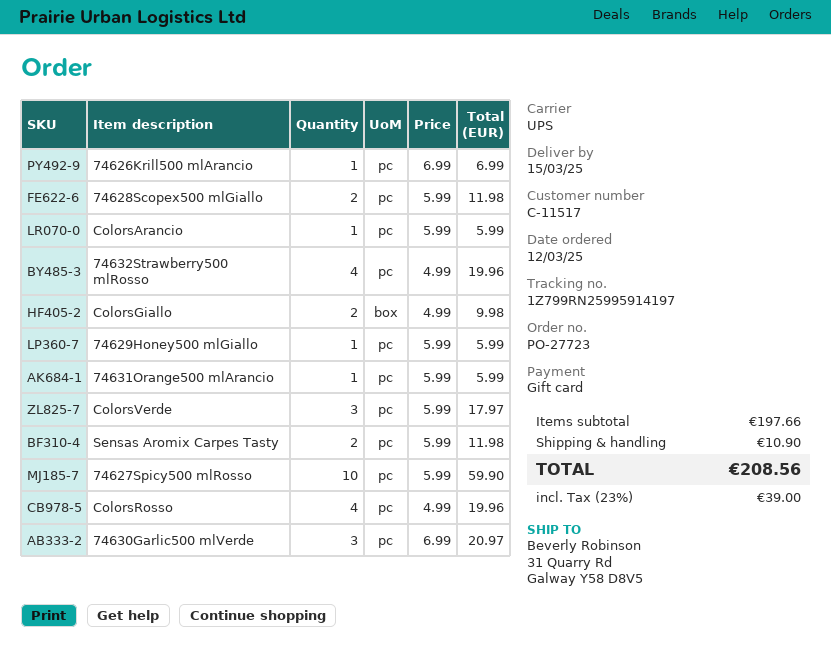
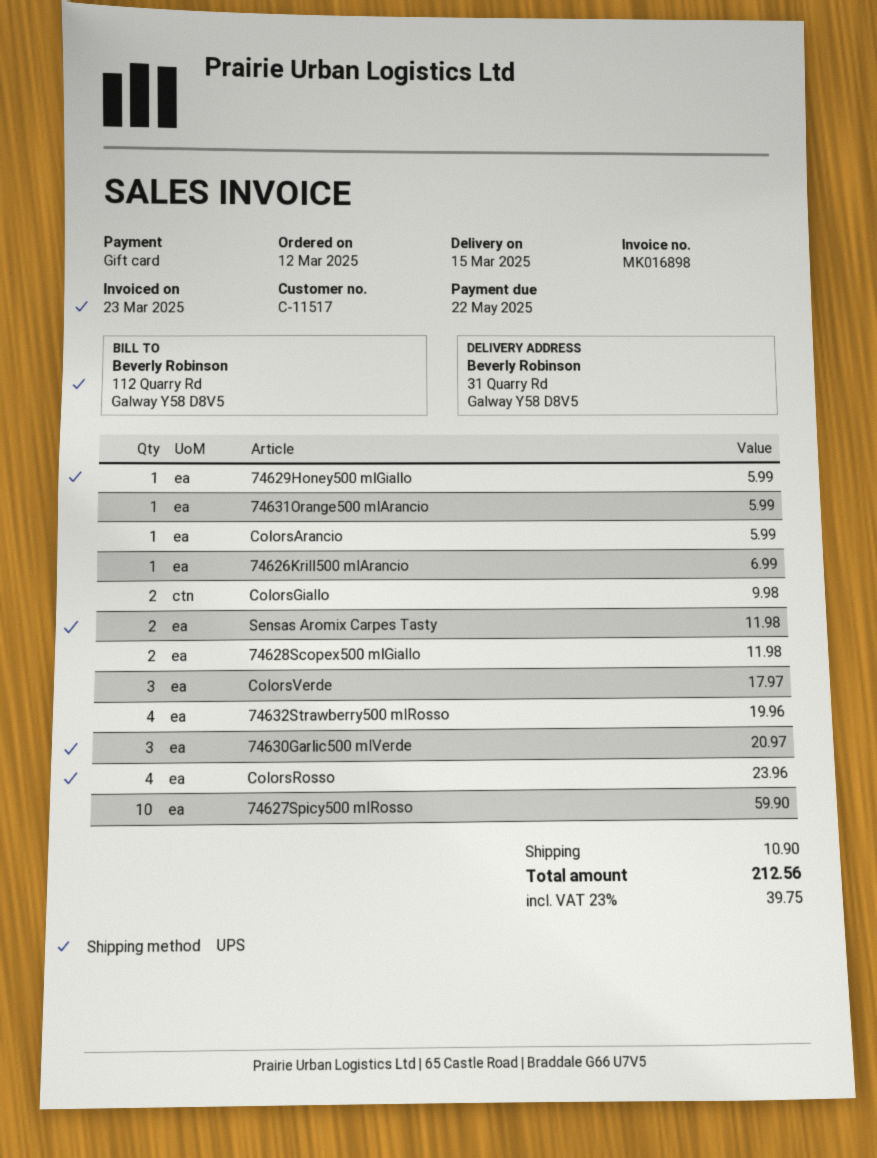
ColorsRosso: 4 for 19.96 -> 4 for 23.96
tax: 23% = 39.00 -> 23% = 39.75
total: 208.56 -> 212.56

